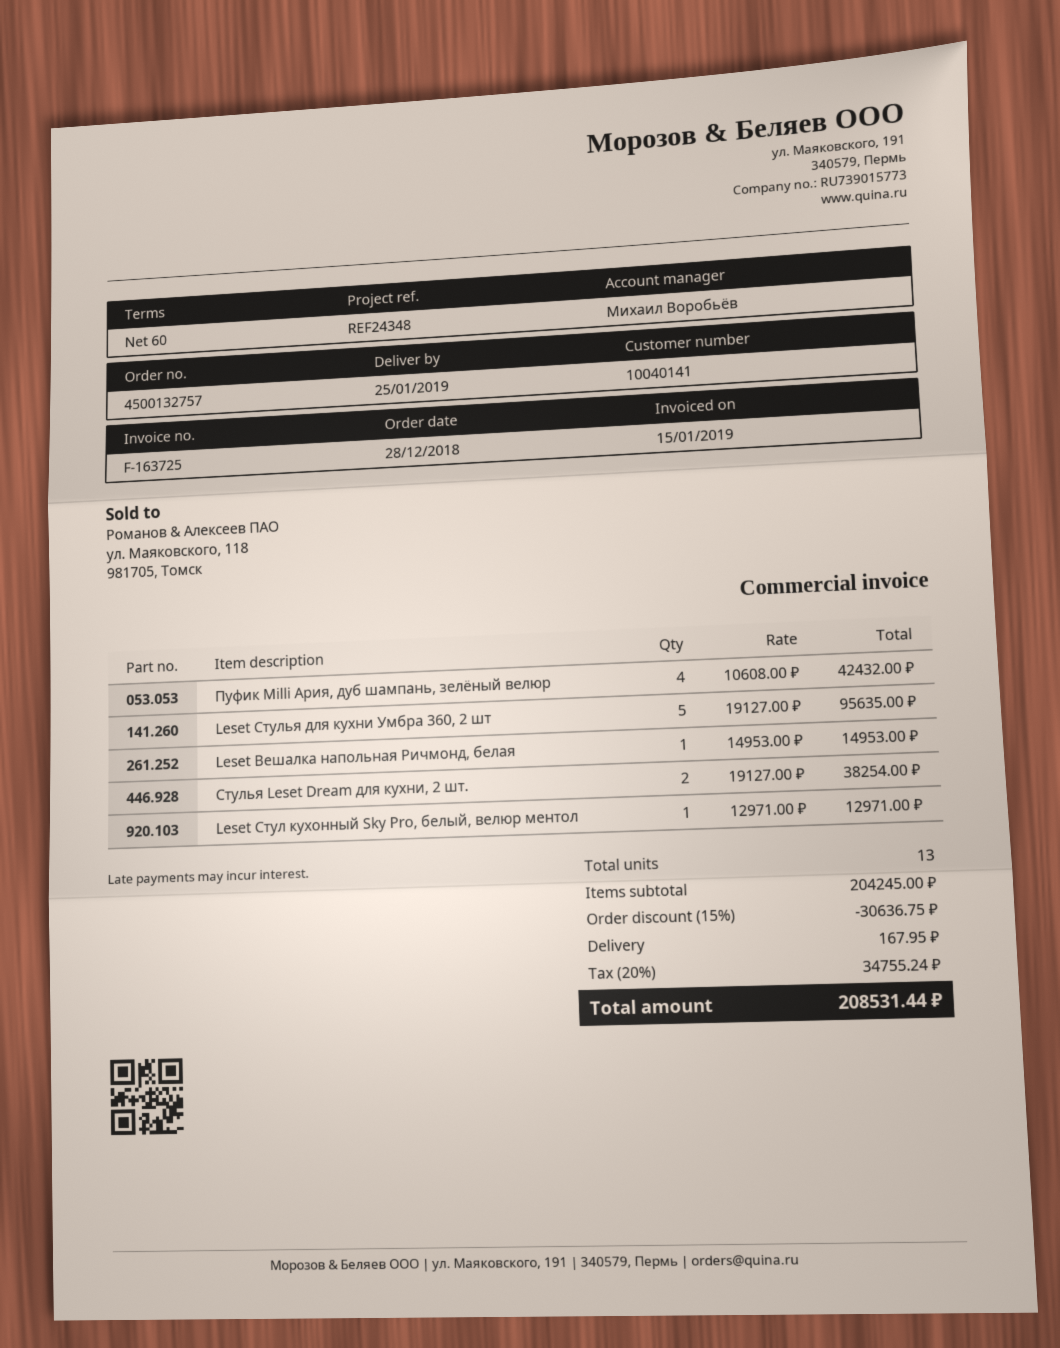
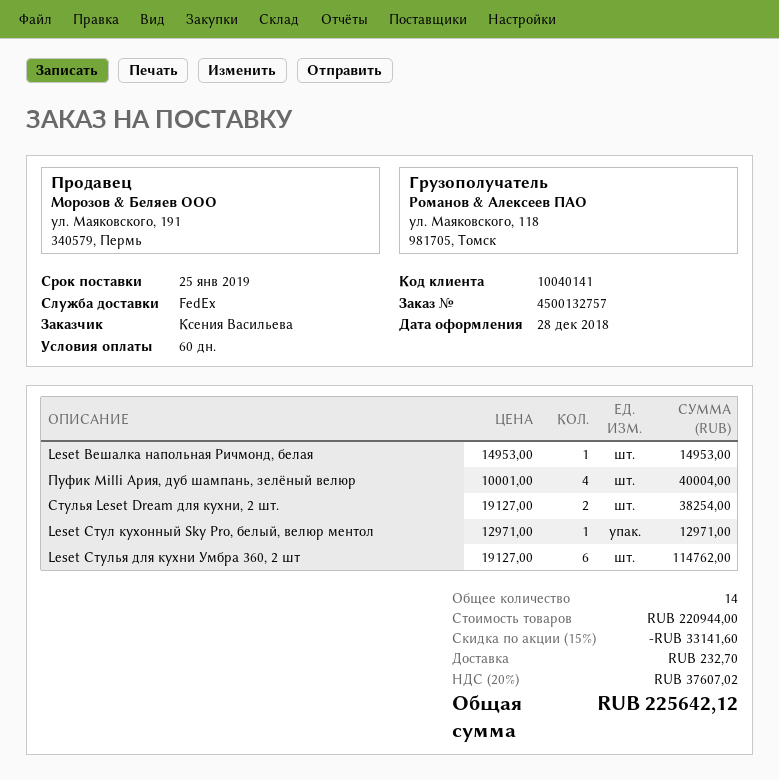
Пуфик Milli Ария, дуб шампань, зелёный велюр: 4 x 10608.00 = 42432.00 -> 4 x 10001.00 = 40004.00
Leset Стулья для кухни Умбра 360, 2 шт: 5 x 19127.00 = 95635.00 -> 6 x 19127.00 = 114762.00
total quantity: 13 -> 14
subtotal: 204245.00 -> 220944.00
discount: 15% = 30636.75 -> 15% = 33141.60
shipping: 167.95 -> 232.70
tax: 20% = 34755.24 -> 20% = 37607.02
total: 208531.44 -> 225642.12

